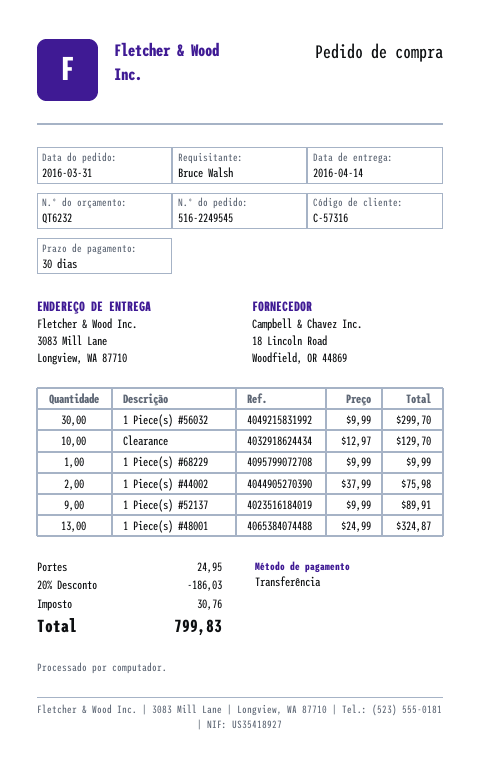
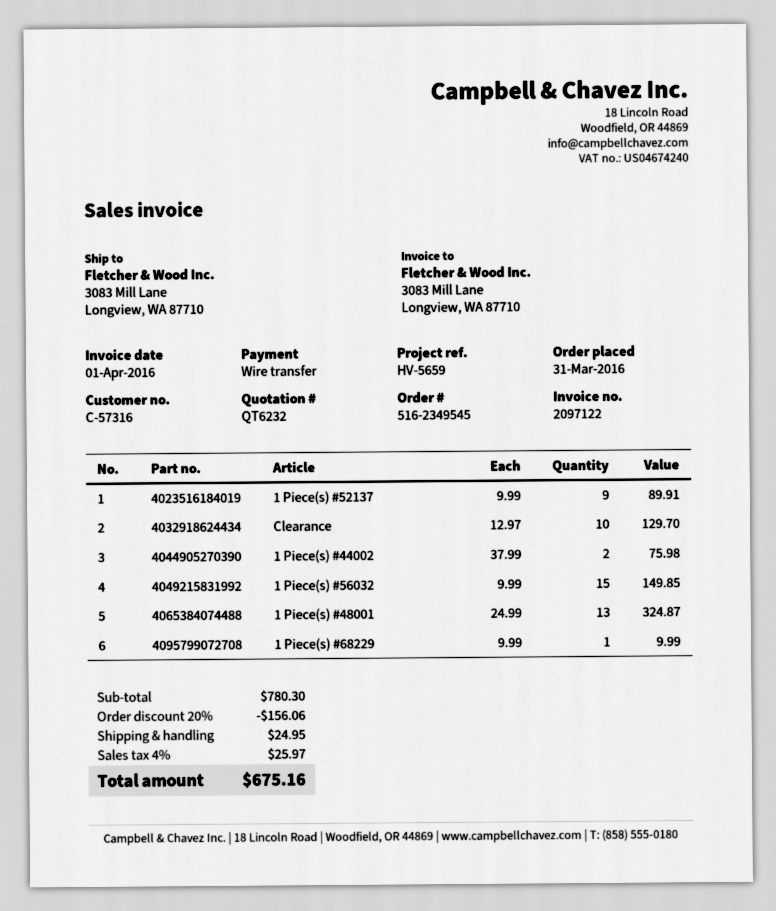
order number: 516-2249545 -> 516-2349545
1 Piece(s) #56032: 30 x 9.99 = 299.70 -> 15 x 9.99 = 149.85
discount: 20% = 186.03 -> 20% = 156.06
tax: 30.76 -> 25.97
total: 799.83 -> 675.16

